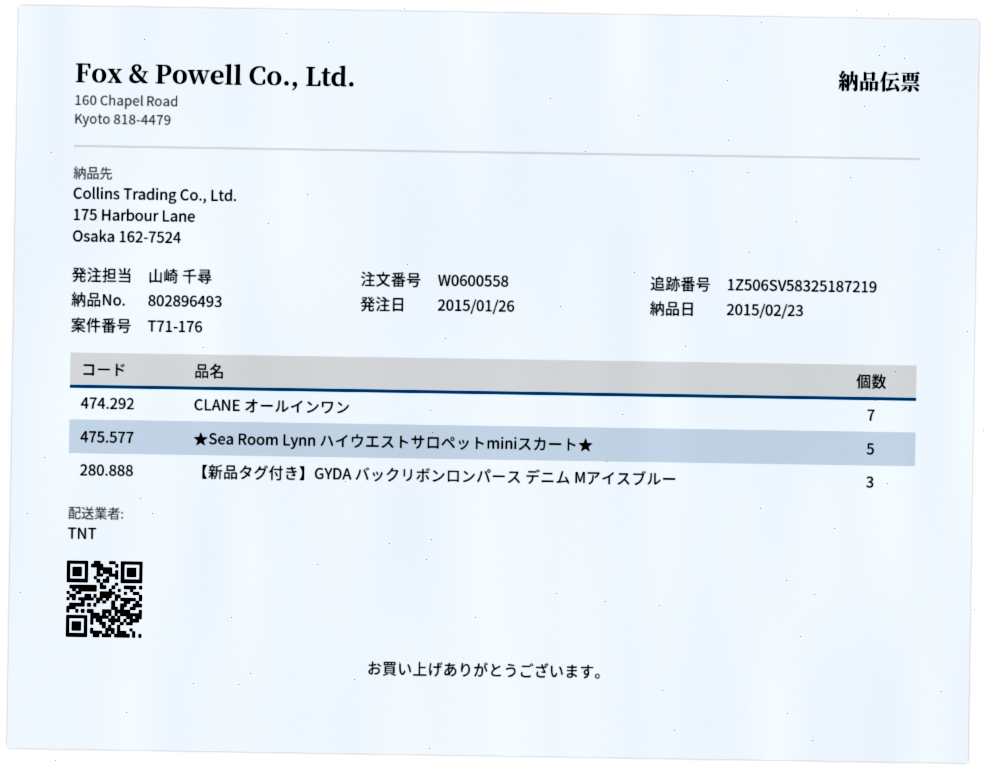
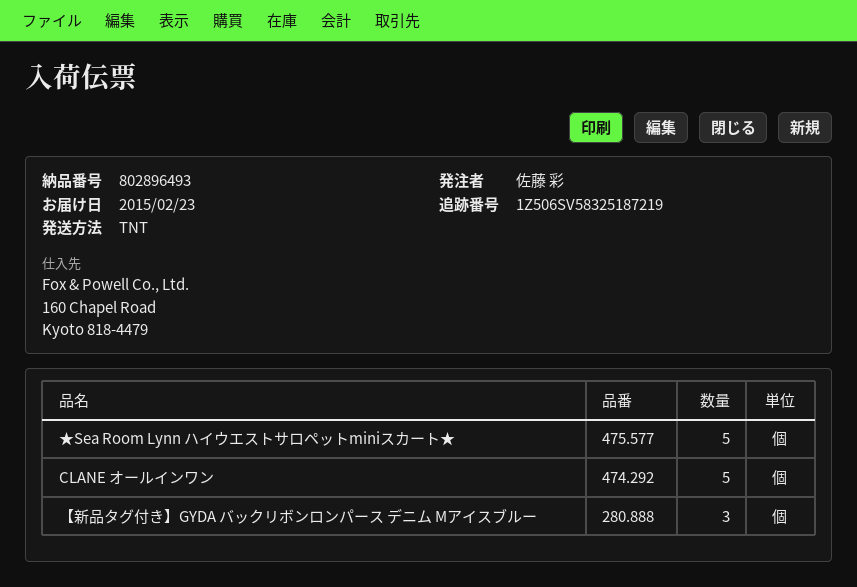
ordered by: 山崎 千尋 -> 佐藤 彩
CLANE オールインワン: 7 -> 5

